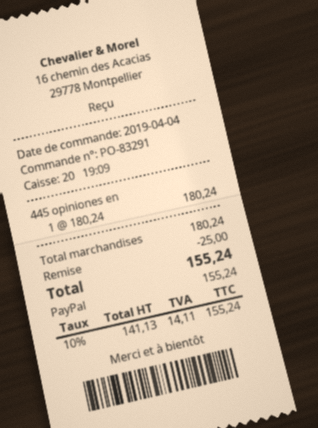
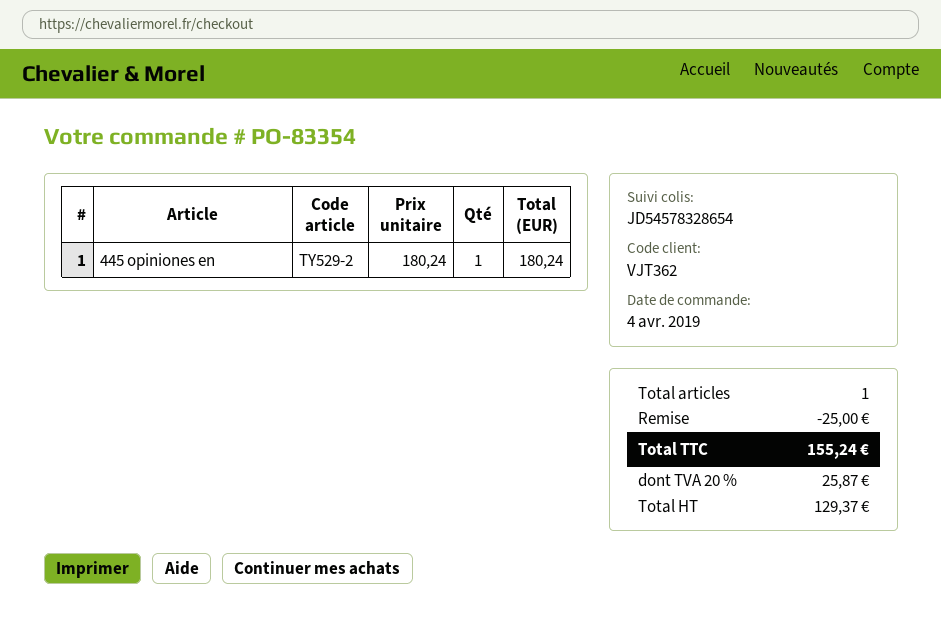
order number: PO-83291 -> PO-83354
net: 141.13 -> 129.37
tax: 10% = 14.11 -> 20% = 25.87

